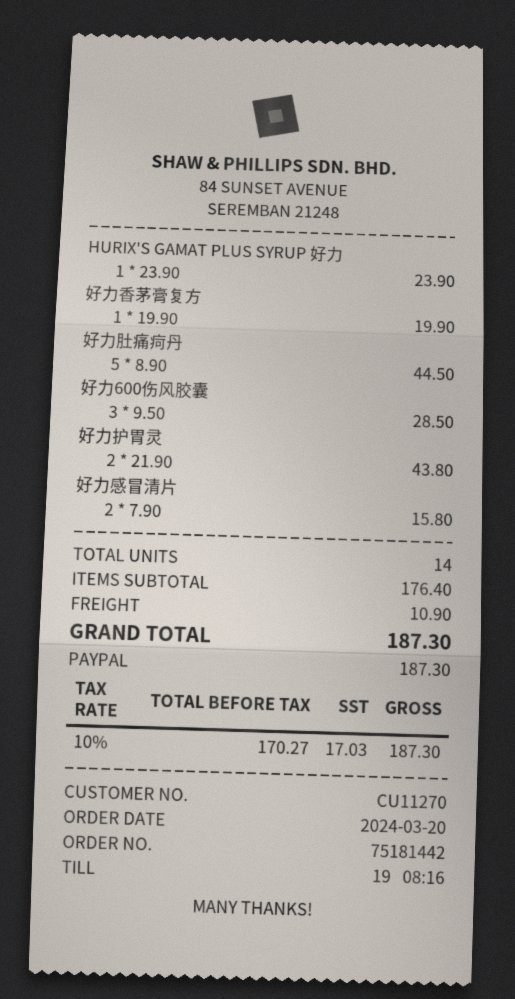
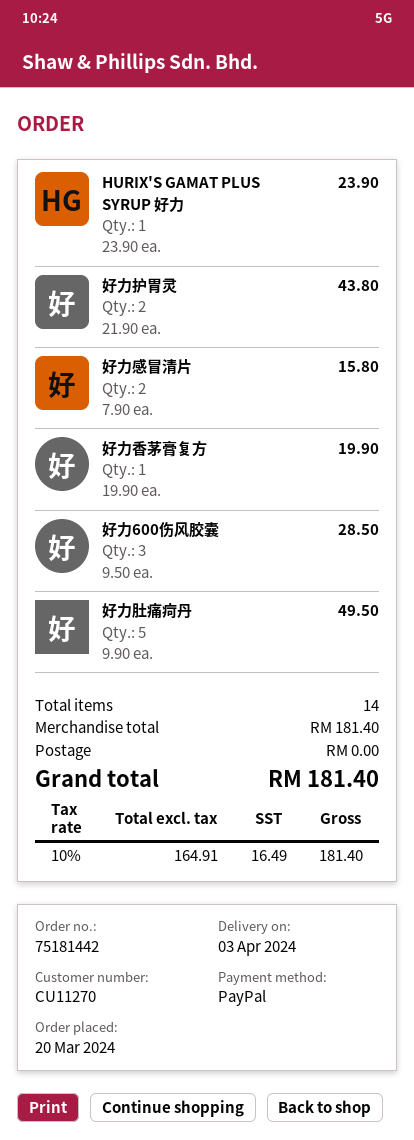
好力肚痛疴丹: 5 x 8.90 = 44.50 -> 5 x 9.90 = 49.50
subtotal: 176.40 -> 181.40
shipping: 10.90 -> 0.00
net: 170.27 -> 164.91
tax: 10% = 17.03 -> 10% = 16.49
total: 187.30 -> 181.40

